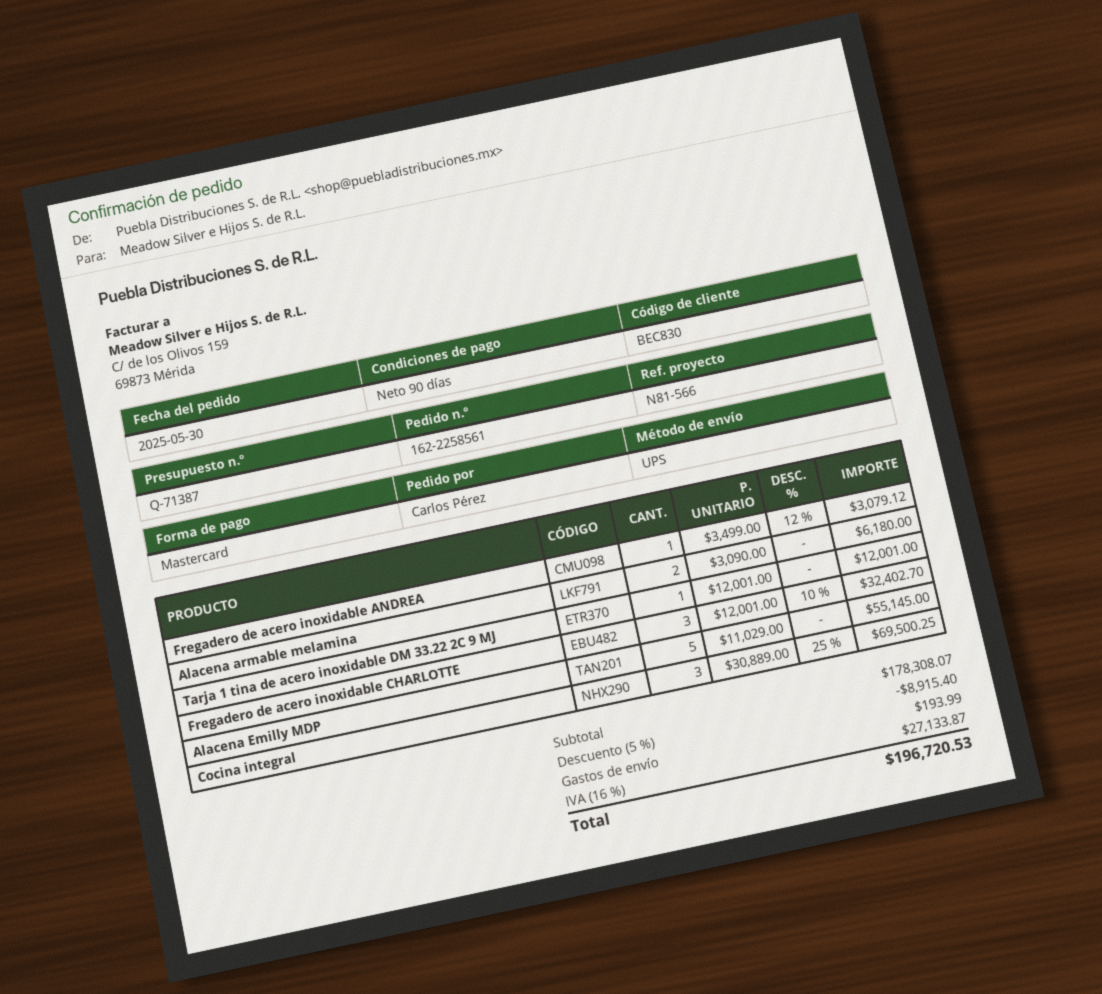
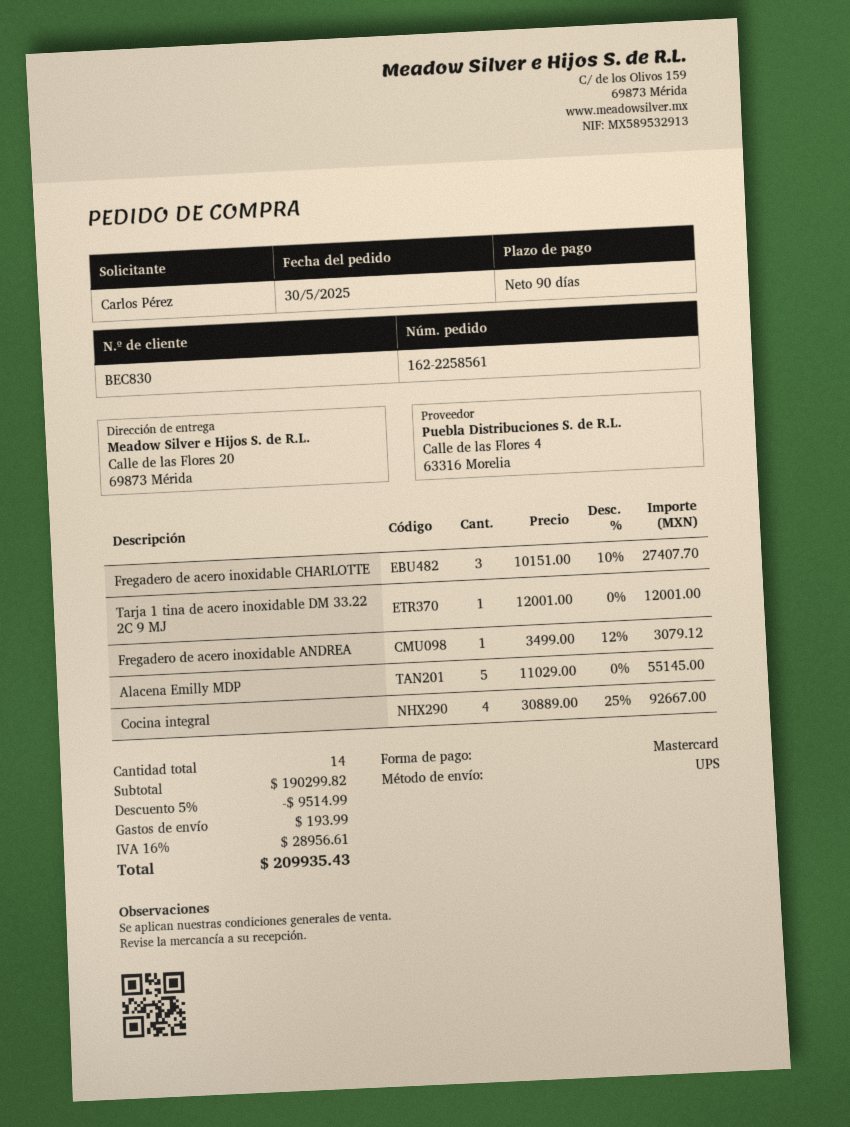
Alacena armable melamina: 2 x 3090.00 = 6180.00 -> none
Fregadero de acero inoxidable CHARLOTTE: 3 x 12001.00 - 10% = 32402.70 -> 3 x 10151.00 - 10% = 27407.70
Cocina integral: 3 x 30889.00 - 25% = 69500.25 -> 4 x 30889.00 - 25% = 92667.00
subtotal: 178308.07 -> 190299.82
discount: 5% = 8915.40 -> 5% = 9514.99
tax: 16% = 27133.87 -> 16% = 28956.61
total: 196720.53 -> 209935.43

